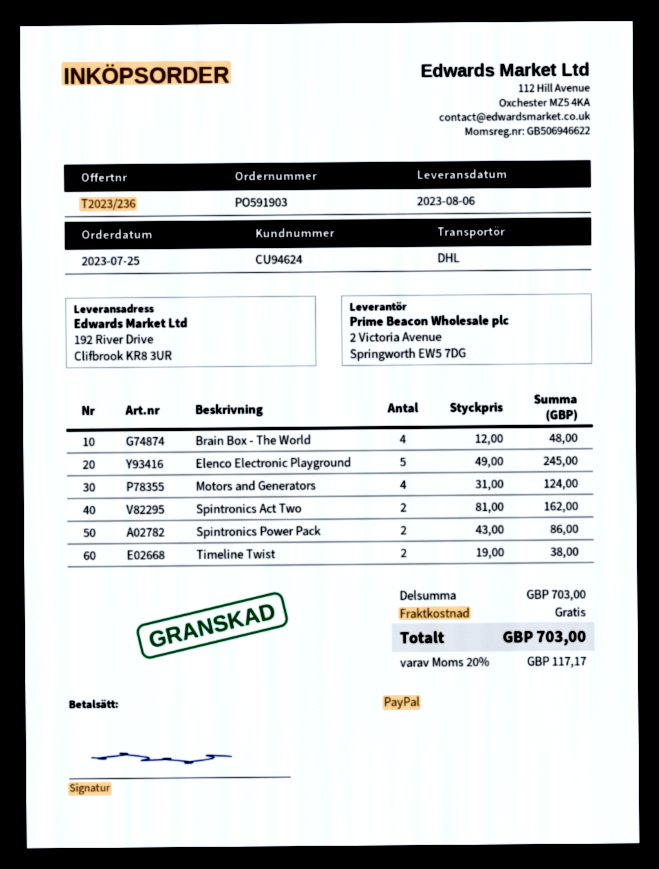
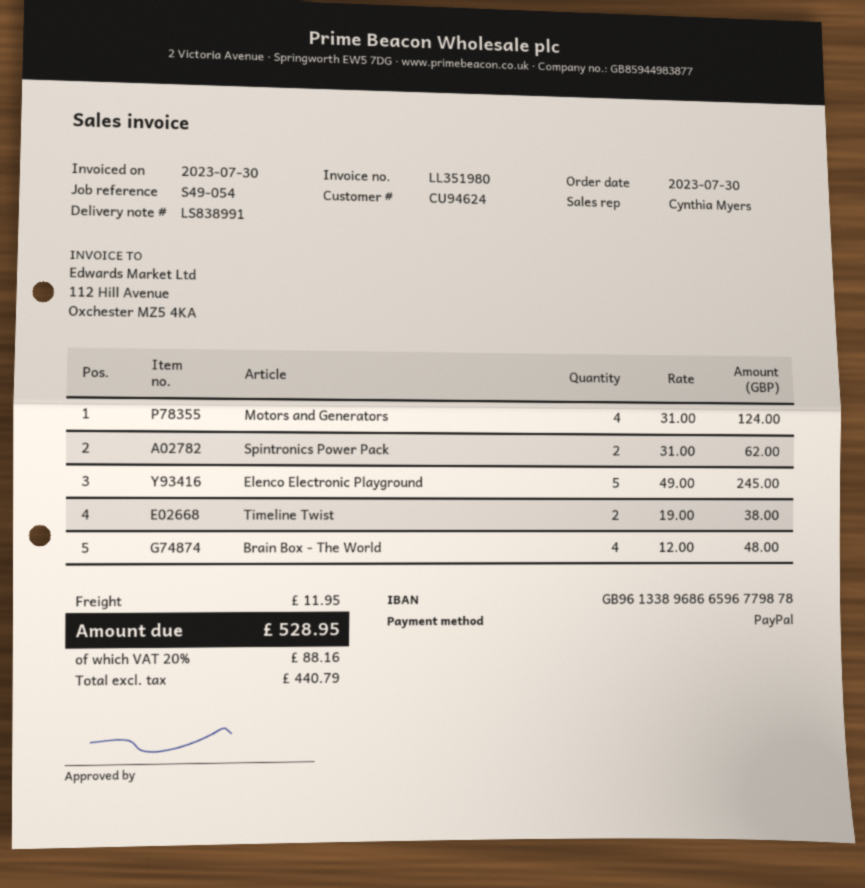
order date: 2023-07-25 -> 2023-07-30
Spintronics Act Two: 2 x 81.00 = 162.00 -> none
Spintronics Power Pack: 2 x 43.00 = 86.00 -> 2 x 31.00 = 62.00
shipping: 0.00 -> 11.95
tax: 20% = 117.17 -> 20% = 88.16
total: 703.00 -> 528.95

